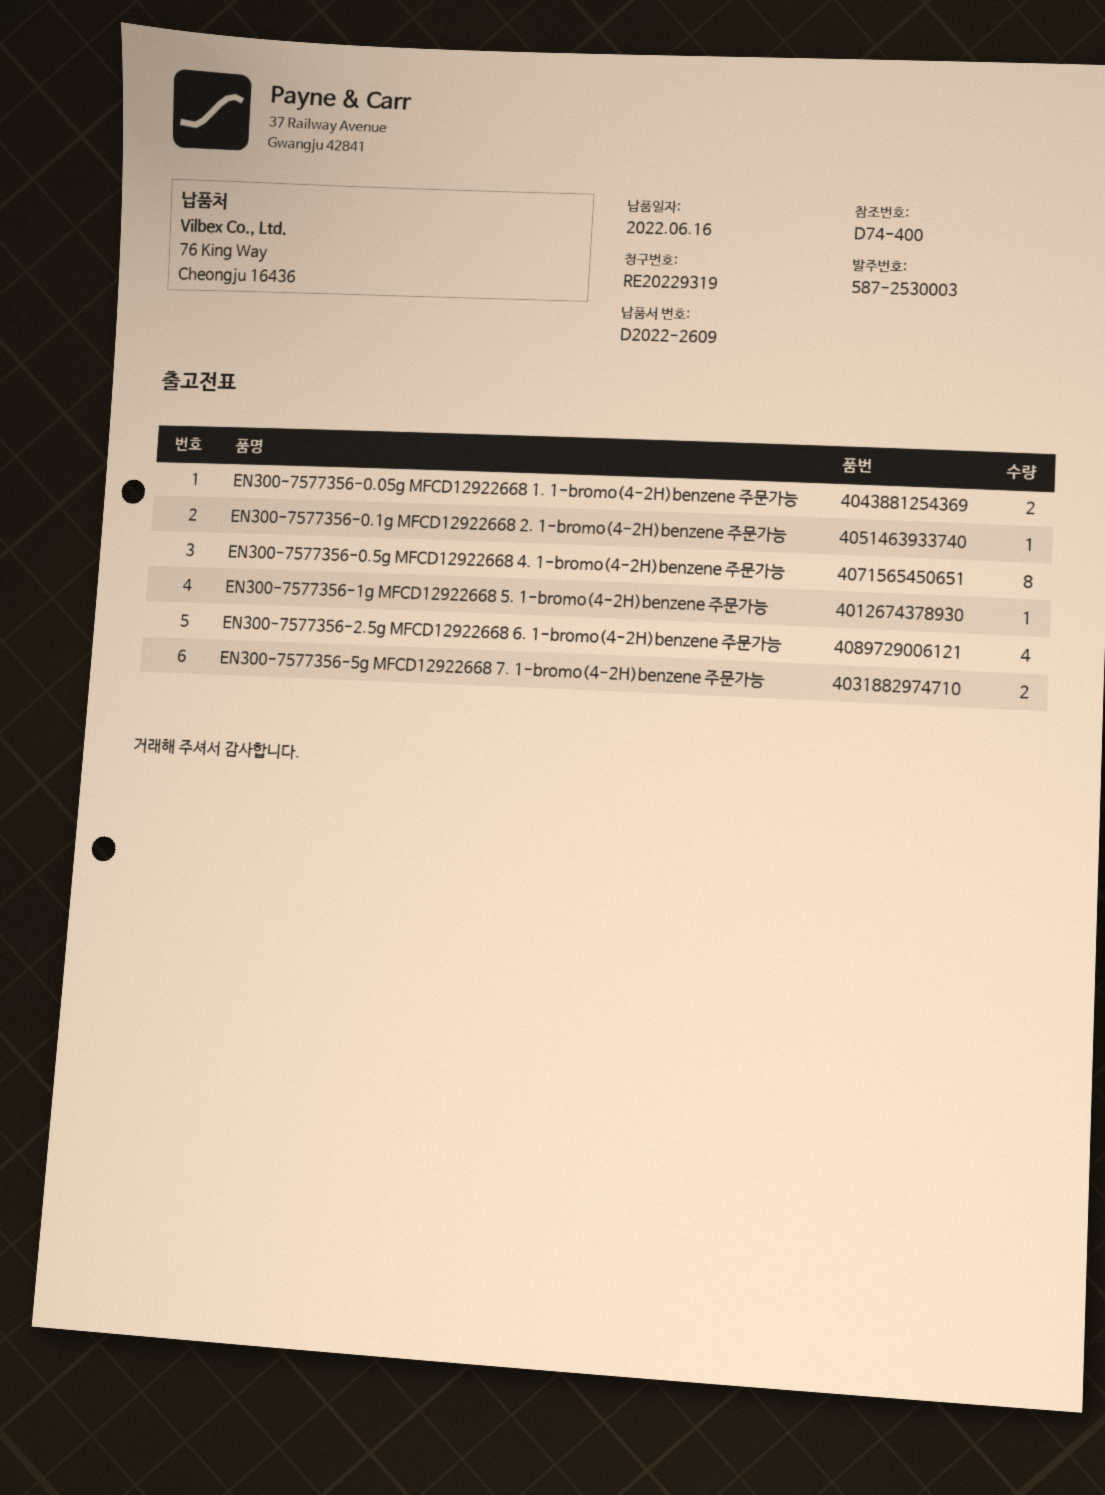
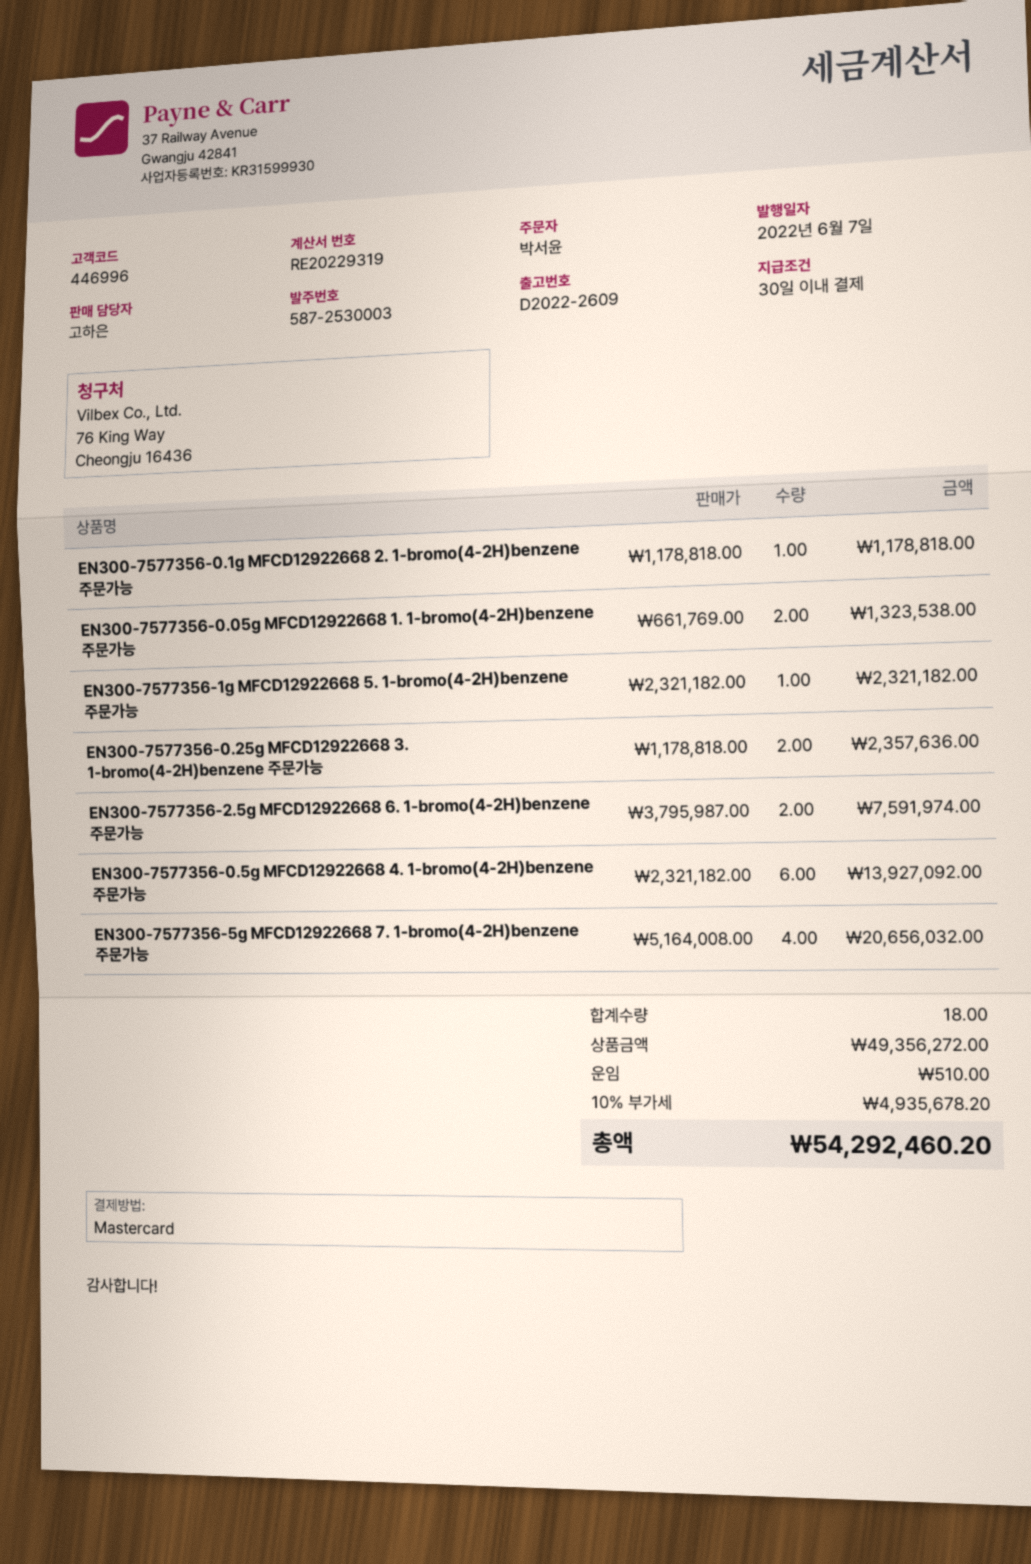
EN300-7577356-0.5g MFCD12922668 4. 1-bromo(4-2H)benzene 주문가능: 8 -> 6
EN300-7577356-2.5g MFCD12922668 6. 1-bromo(4-2H)benzene 주문가능: 4 -> 2
EN300-7577356-5g MFCD12922668 7. 1-bromo(4-2H)benzene 주문가능: 2 -> 4
EN300-7577356-0.25g MFCD12922668 3. 1-bromo(4-2H)benzene 주문가능: none -> 2

